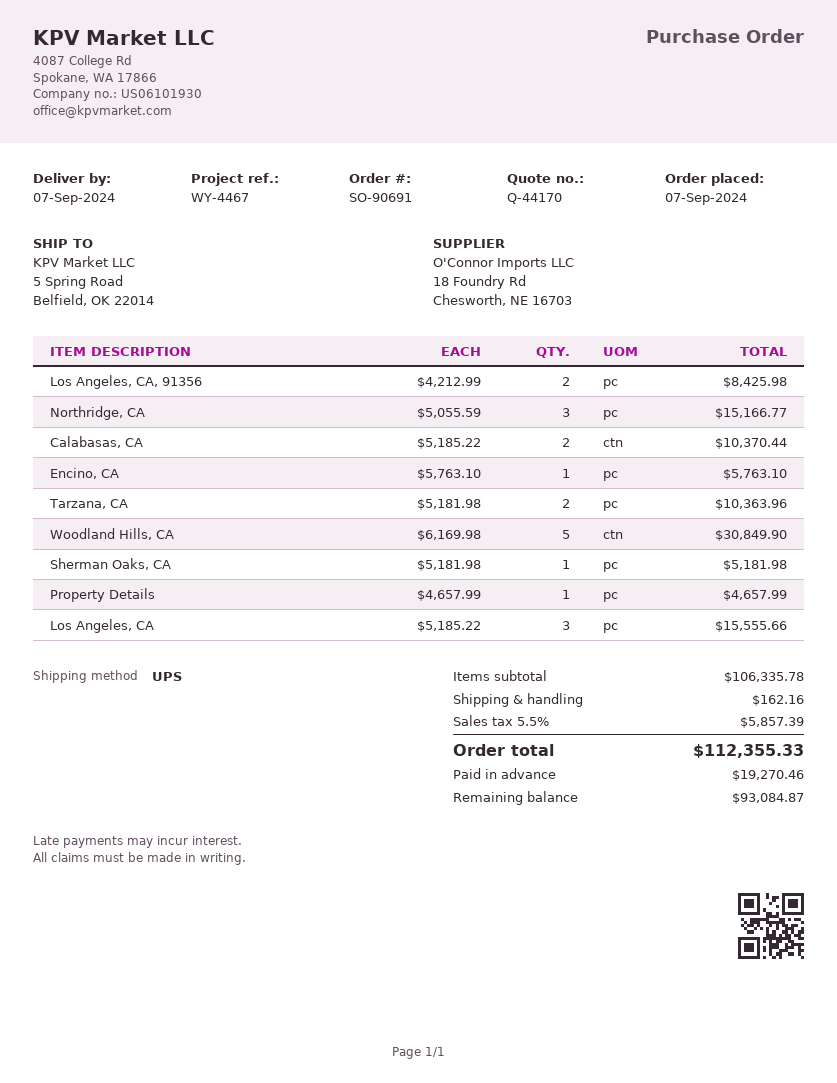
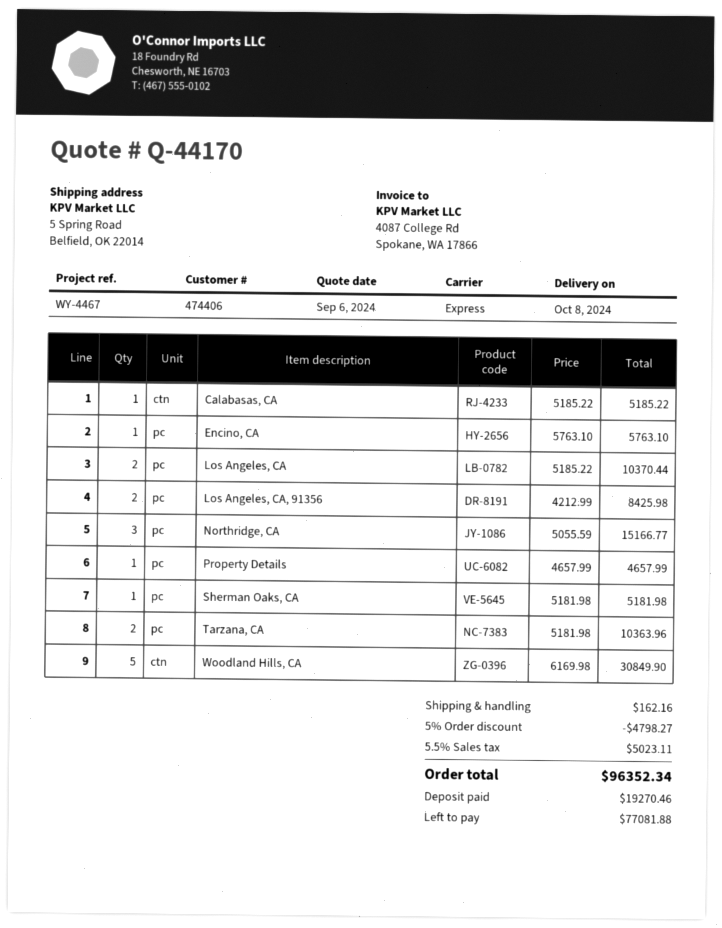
delivery date: 2024-09-07 -> 2024-10-08
shipping method: UPS -> express
Calabasas, CA: 2 x 5185.22 = 10370.44 -> 1 x 5185.22 = 5185.22
Los Angeles, CA: 3 x 5185.22 = 15555.66 -> 2 x 5185.22 = 10370.44
discount: none -> 5% = 4798.27
tax: 5.5% = 5857.39 -> 5.5% = 5023.11
total: 112355.33 -> 96352.34
balance: 93084.87 -> 77081.88

